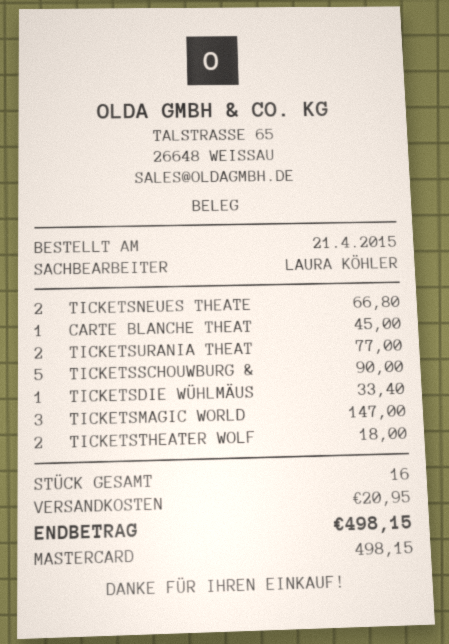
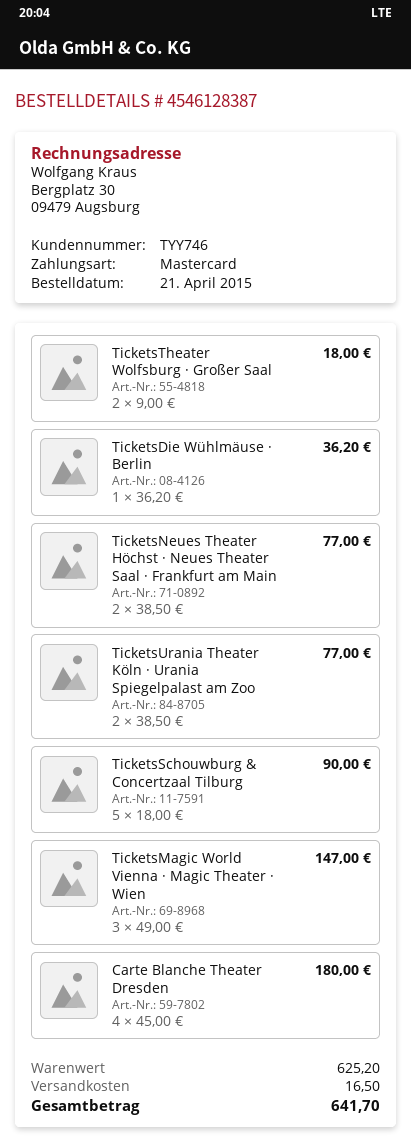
TICKETSNEUES THEATE: 2 for 66.80 -> 2 for 77.00
CARTE BLANCHE THEAT: 1 for 45.00 -> 4 for 180.00
TICKETSDIE WÜHLMÄUS: 1 for 33.40 -> 1 for 36.20
shipping: 20.95 -> 16.50
total: 498.15 -> 641.70

